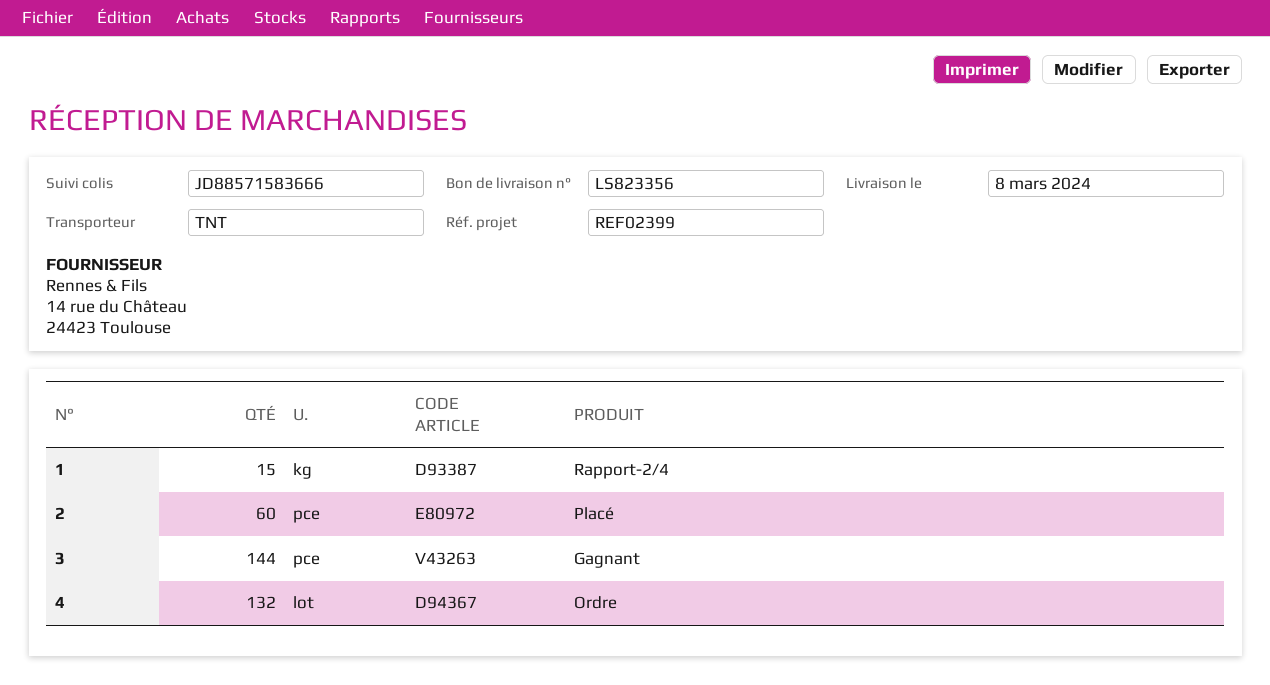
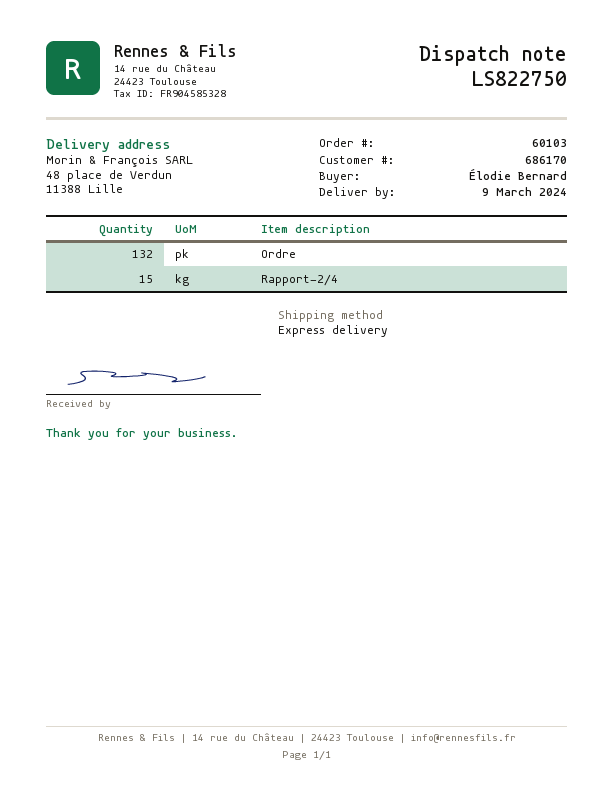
delivery note number: LS823356 -> LS822750
delivery date: 2024-03-08 -> 2024-03-09
shipping method: TNT -> express
Placé: 60 -> none
Gagnant: 144 -> none

